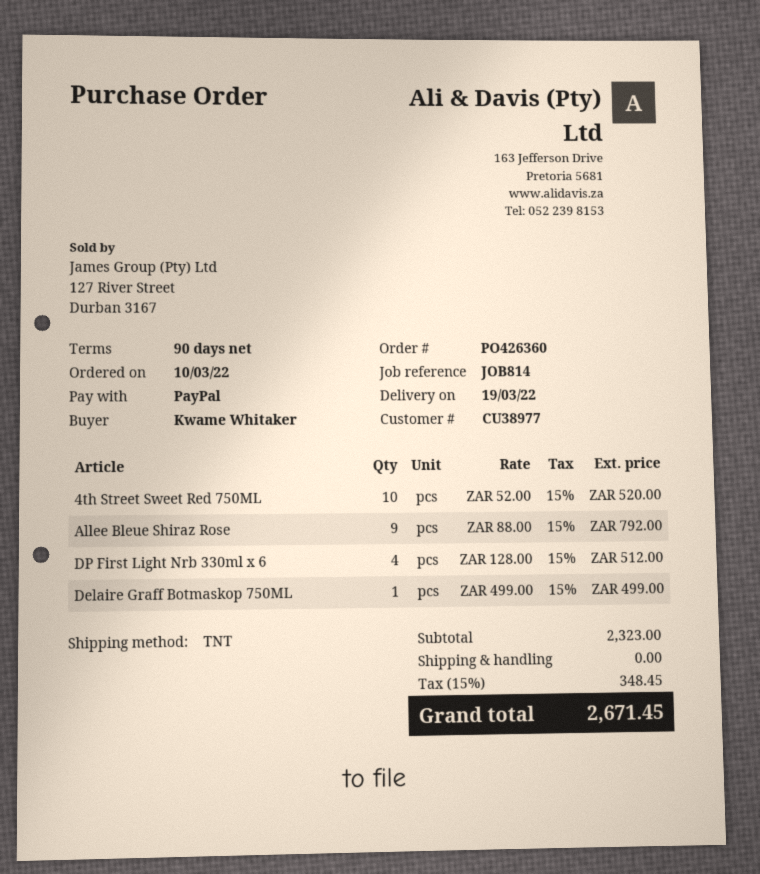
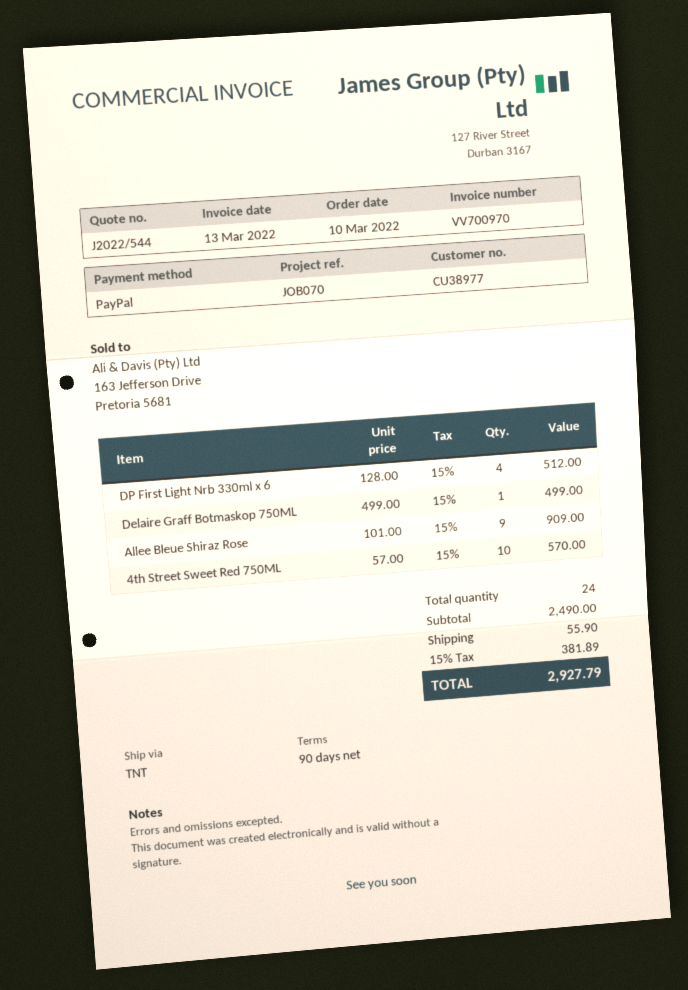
reference: JOB814 -> JOB070
4th Street Sweet Red 750ML: 10 x 52.00 = 520.00 -> 10 x 57.00 = 570.00
Allee Bleue Shiraz Rose: 9 x 88.00 = 792.00 -> 9 x 101.00 = 909.00
subtotal: 2323.00 -> 2490.00
shipping: 0.00 -> 55.90
tax: 15% = 348.45 -> 15% = 381.89
total: 2671.45 -> 2927.79

